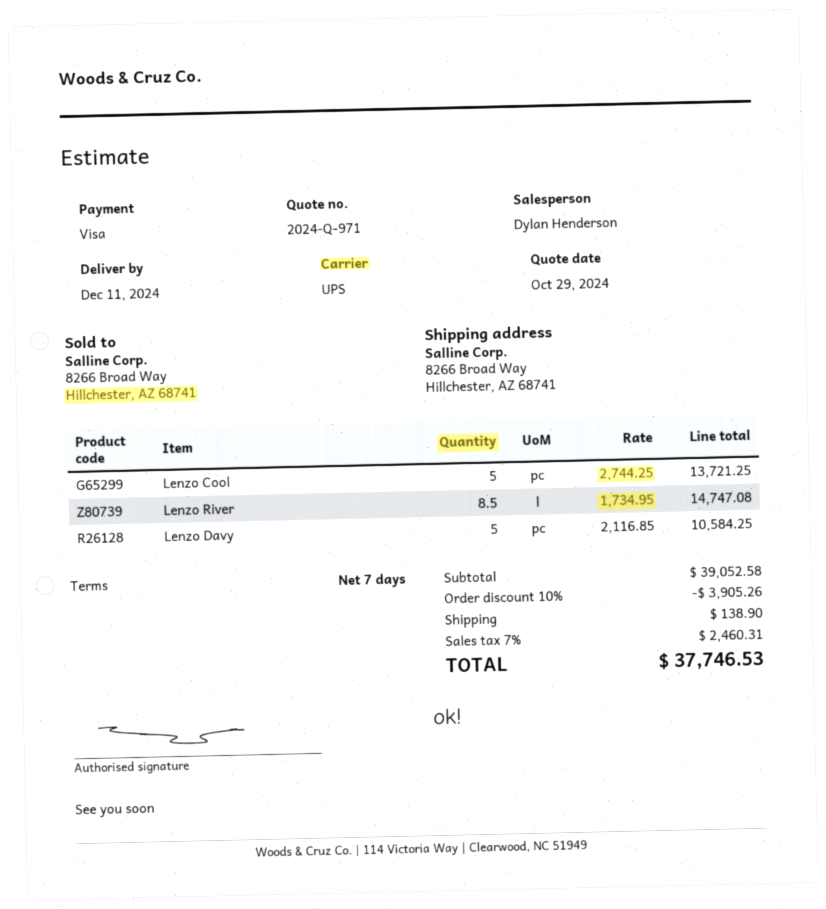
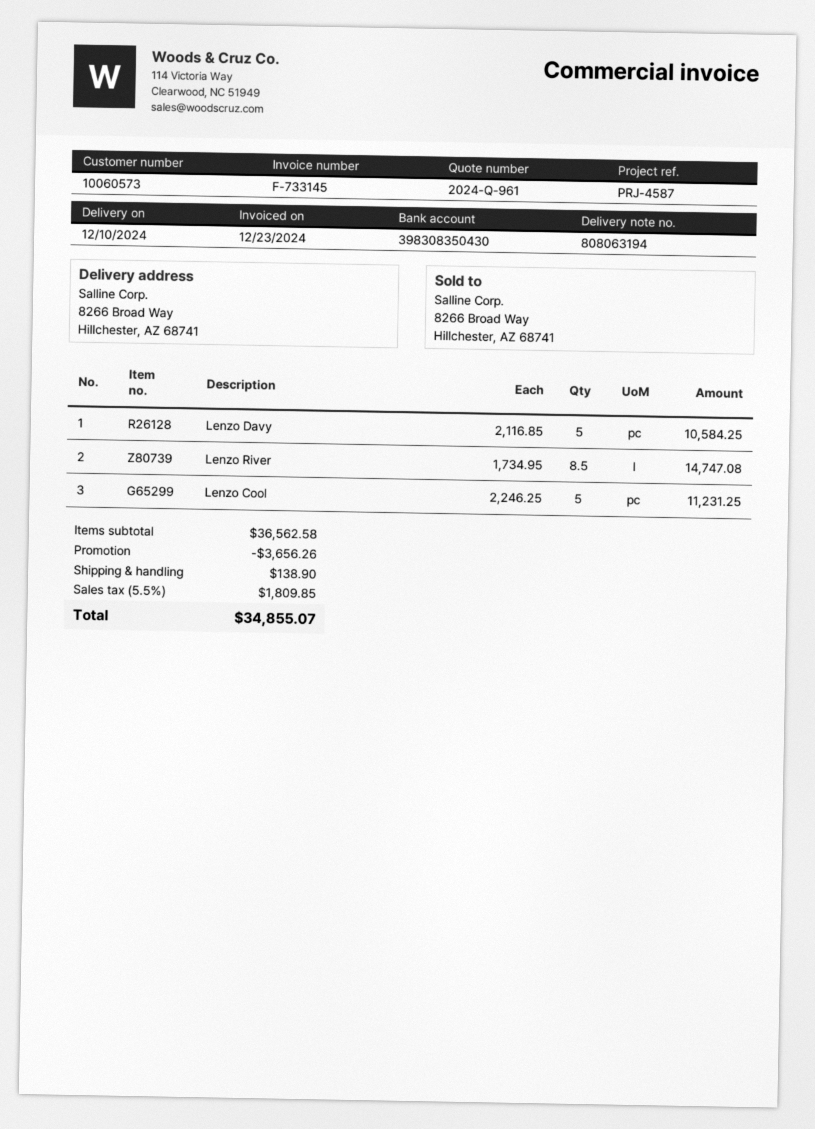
quote number: 2024-Q-971 -> 2024-Q-961
delivery date: 2024-12-11 -> 2024-12-10
Lenzo Cool: 5 x 2744.25 = 13721.25 -> 5 x 2246.25 = 11231.25
subtotal: 39052.58 -> 36562.58
discount: 3905.26 -> 3656.26
tax: 7% = 2460.31 -> 5.5% = 1809.85
total: 37746.53 -> 34855.07

